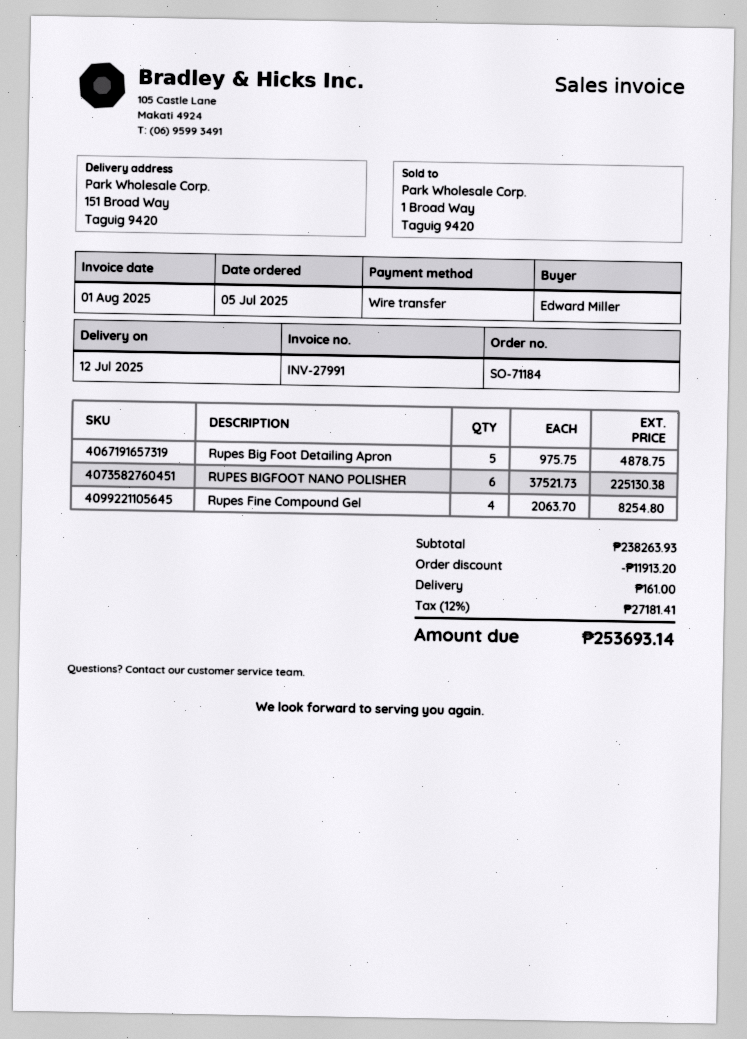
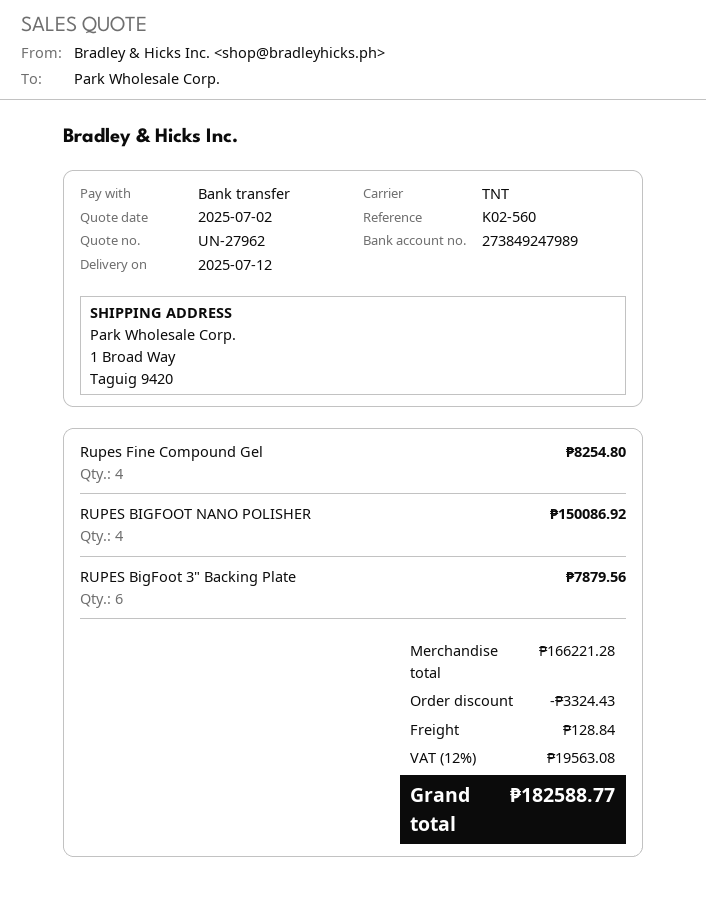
ship to: 151 Broad Way, Taguig 9420 -> 1 Broad Way, Taguig 9420
Rupes Big Foot Detailing Apron: 5 for 4878.75 -> none
RUPES BIGFOOT NANO POLISHER: 6 for 225130.38 -> 4 for 150086.92
RUPES BigFoot 3" Backing Plate: none -> 6 for 7879.56
subtotal: 238263.93 -> 166221.28
discount: 11913.20 -> 3324.43
shipping: 161.00 -> 128.84
tax: 12% = 27181.41 -> 12% = 19563.08
total: 253693.14 -> 182588.77

